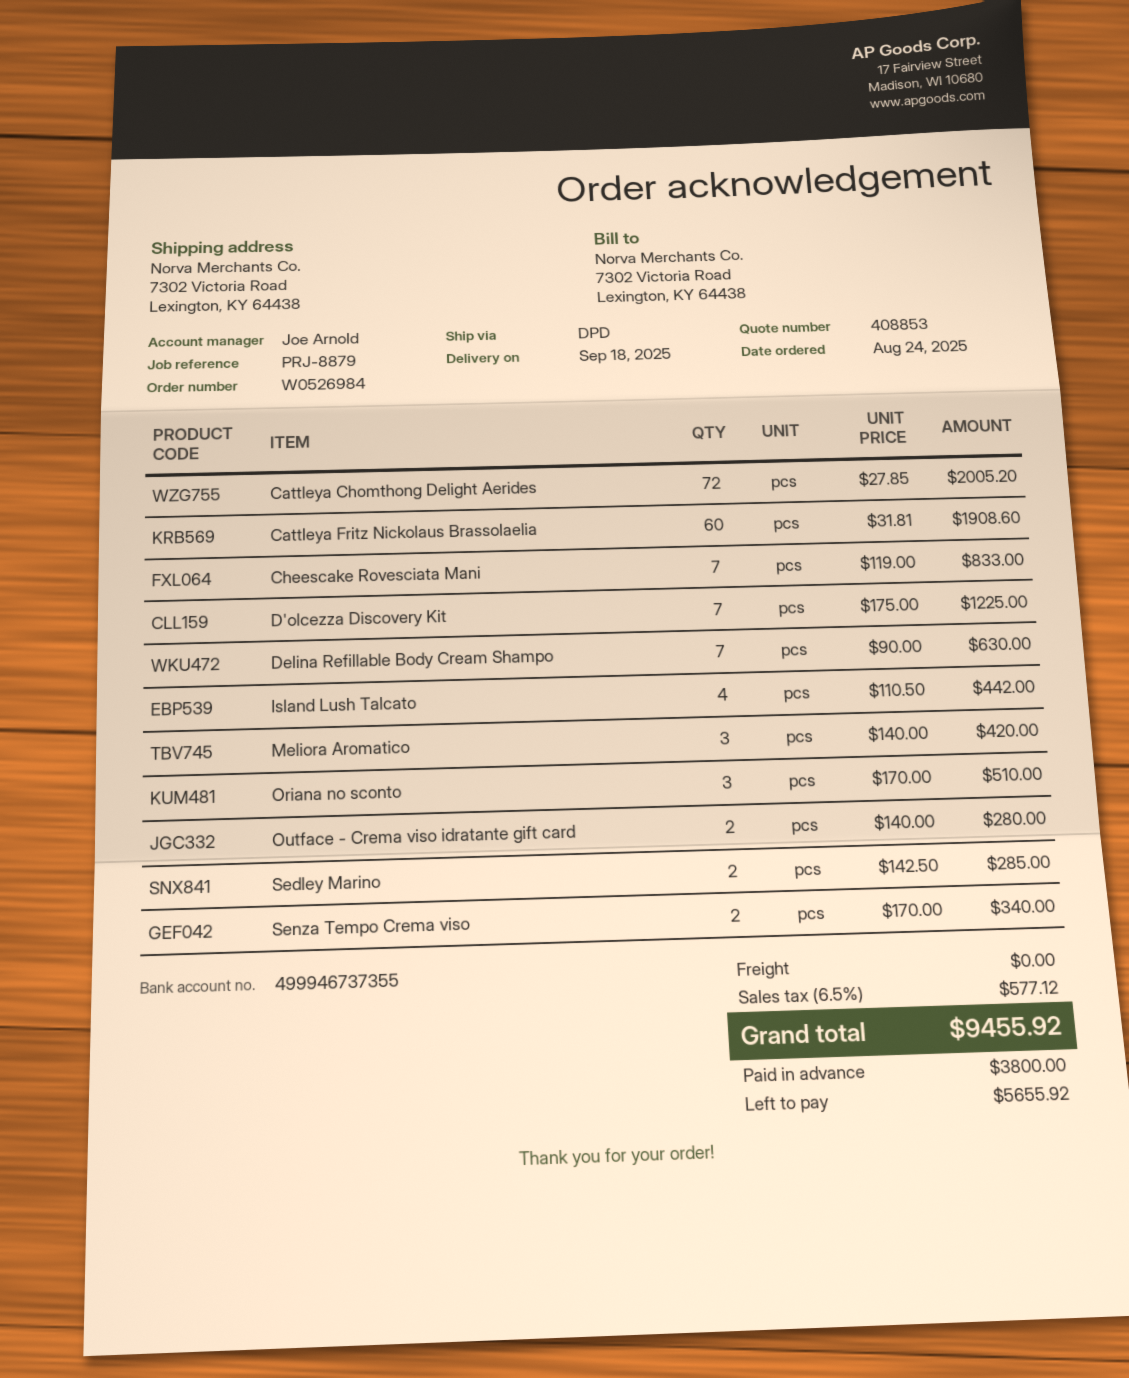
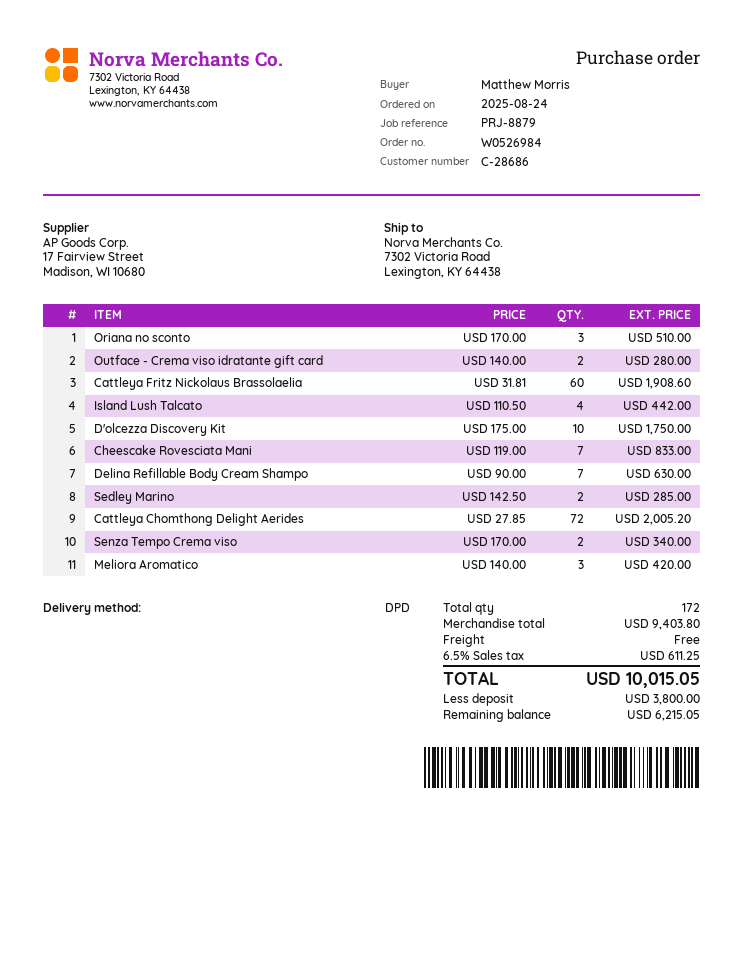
D'olcezza Discovery Kit: 7 x 175.00 = 1225.00 -> 10 x 175.00 = 1750.00
tax: 6.5% = 577.12 -> 6.5% = 611.25
total: 9455.92 -> 10015.05
balance: 5655.92 -> 6215.05

